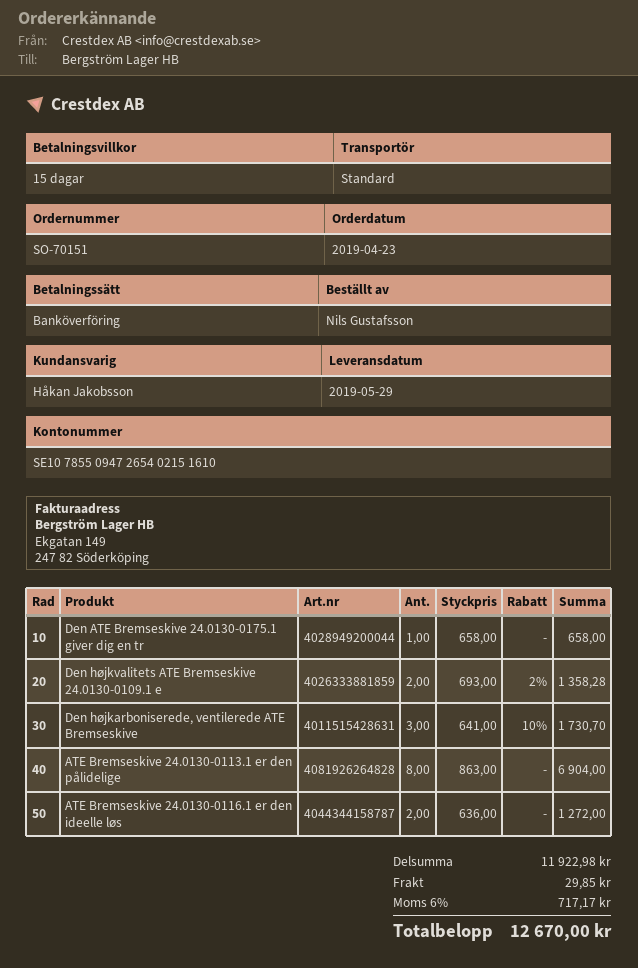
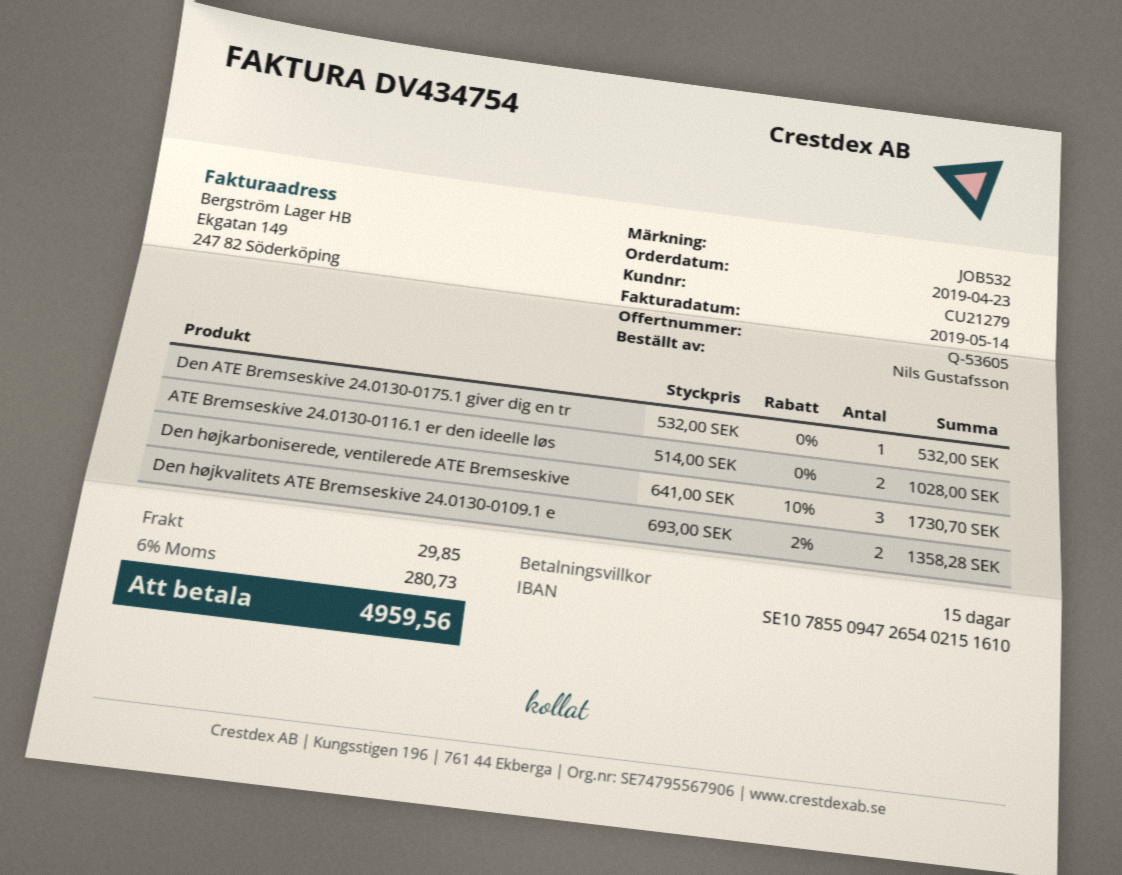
Den ATE Bremseskive 24.0130-0175.1 giver dig en tr: 1 x 658.00 = 658.00 -> 1 x 532.00 = 532.00
ATE Bremseskive 24.0130-0113.1 er den pålidelige: 8 x 863.00 = 6904.00 -> none
ATE Bremseskive 24.0130-0116.1 er den ideelle løs: 2 x 636.00 = 1272.00 -> 2 x 514.00 = 1028.00
tax: 6% = 717.17 -> 6% = 280.73
total: 12670.00 -> 4959.56

